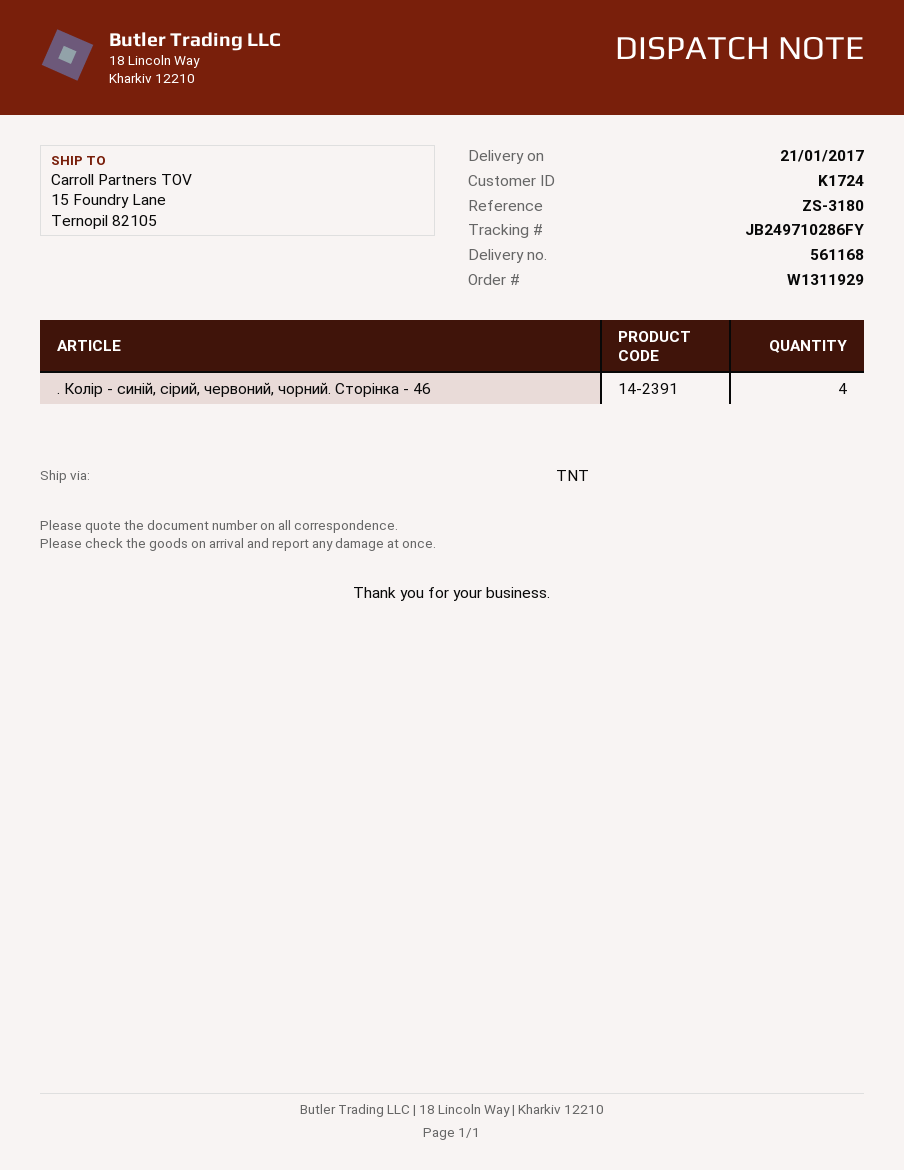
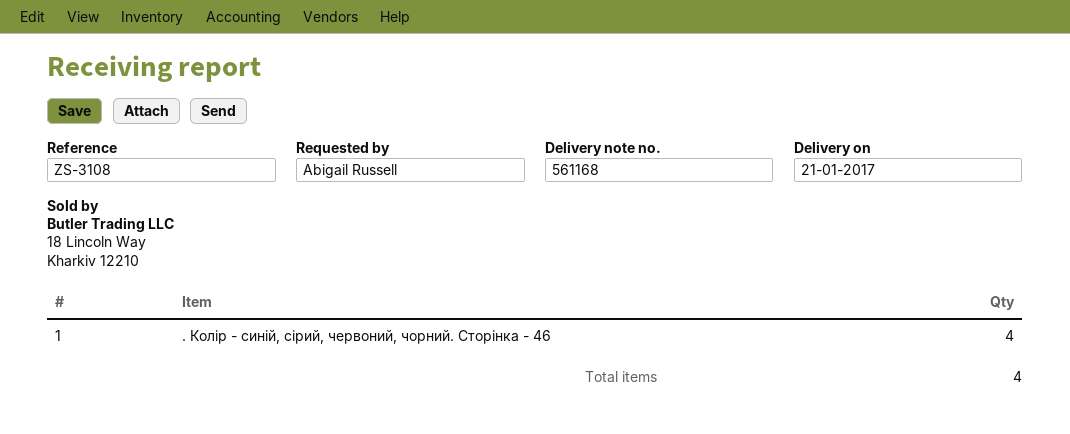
reference: ZS-3180 -> ZS-3108

